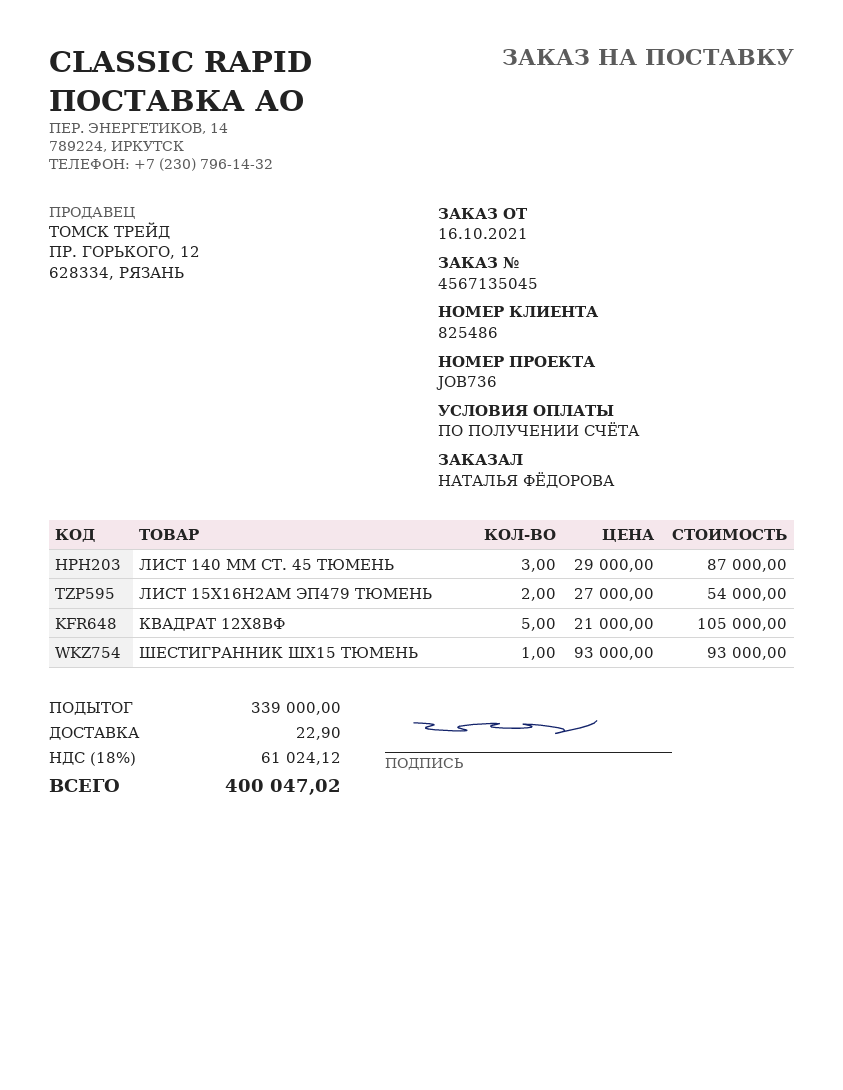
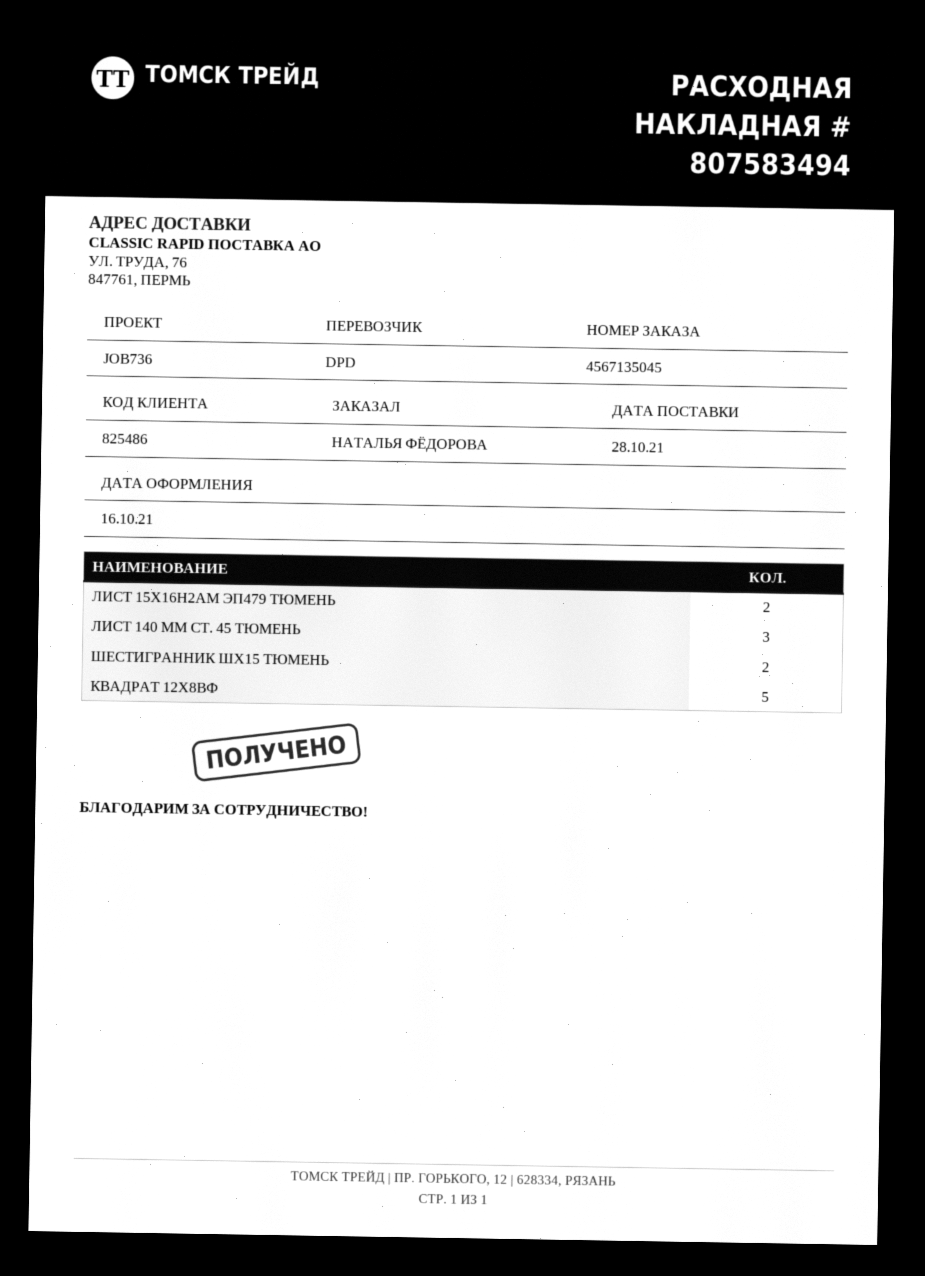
ШЕСТИГРАННИК ШХ15 ТЮМЕНЬ: 1 -> 2

